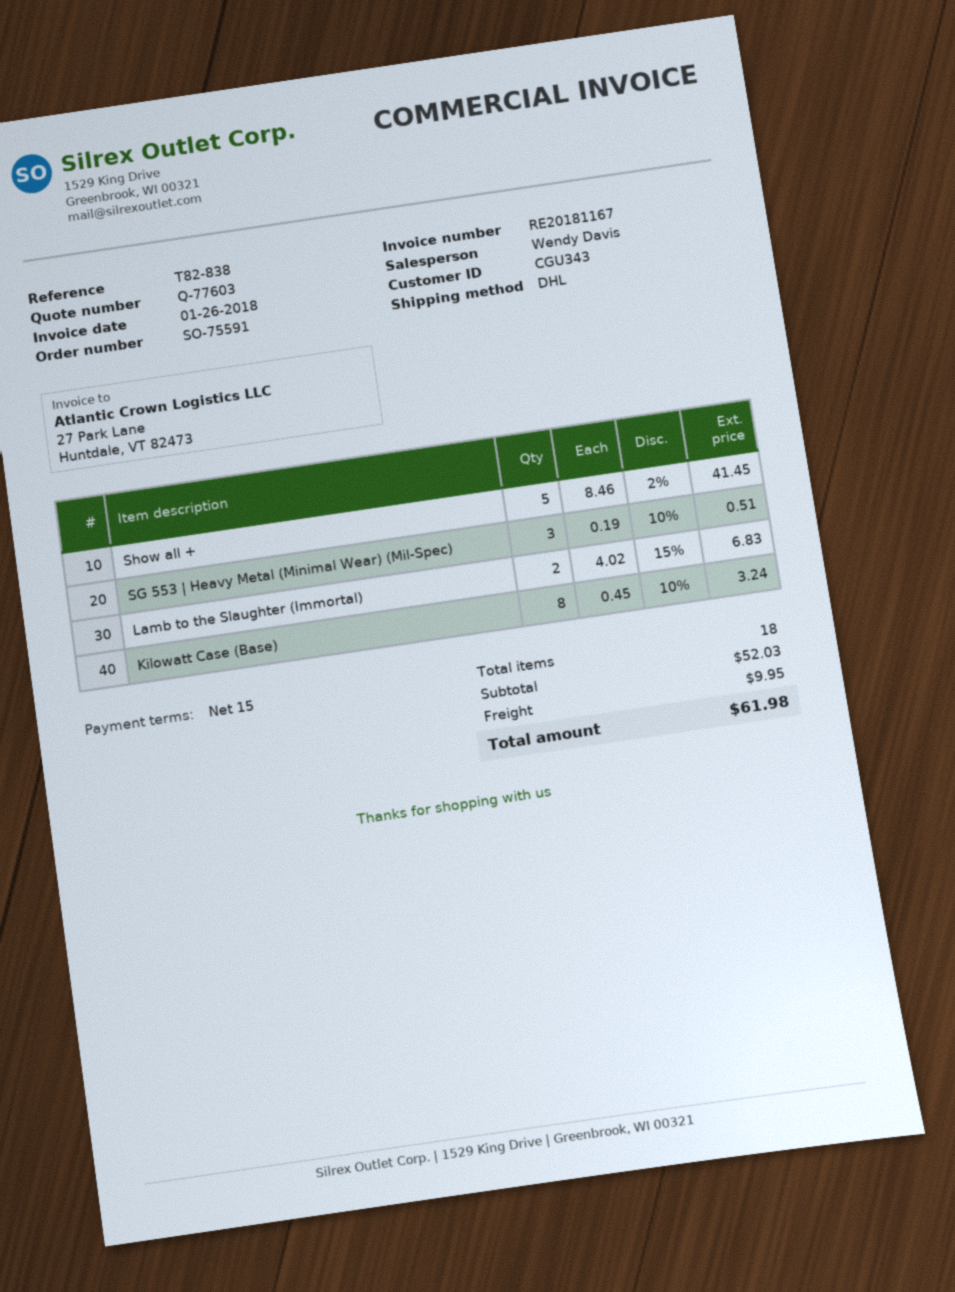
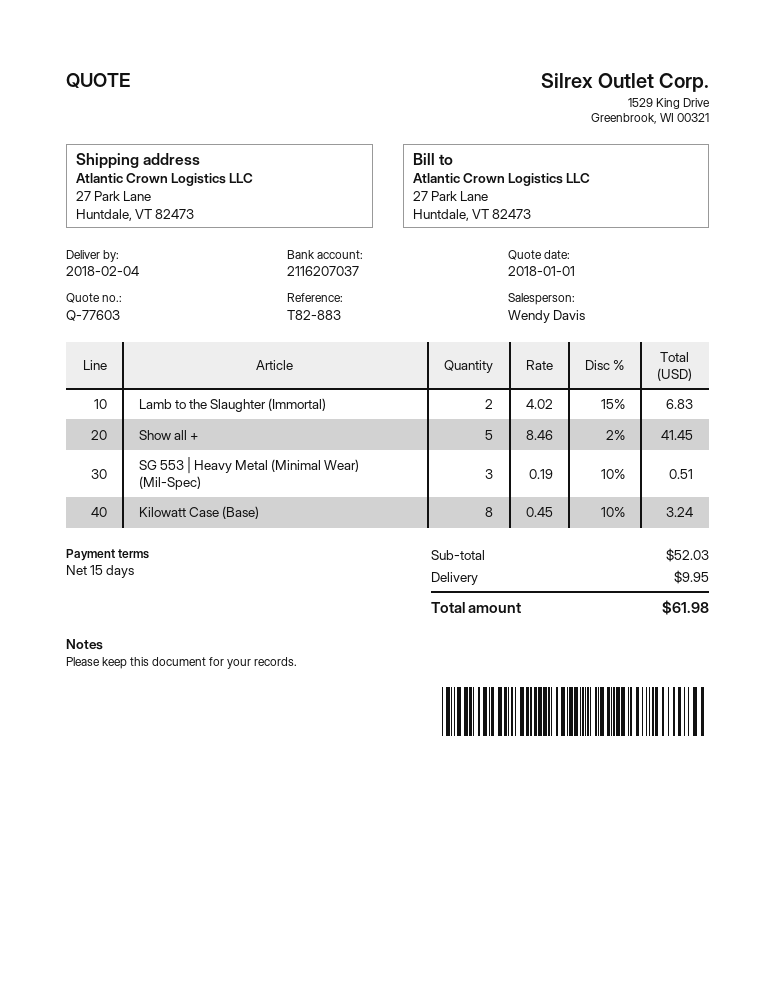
reference: T82-838 -> T82-883

